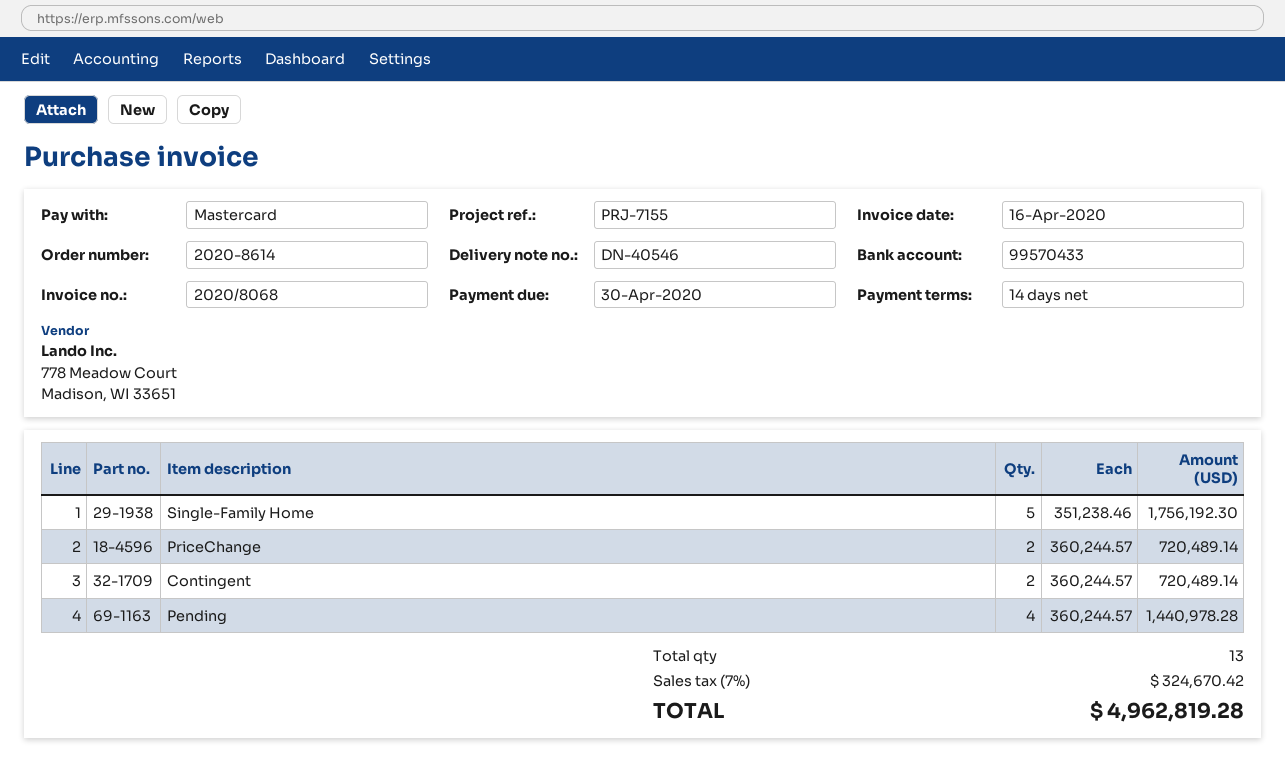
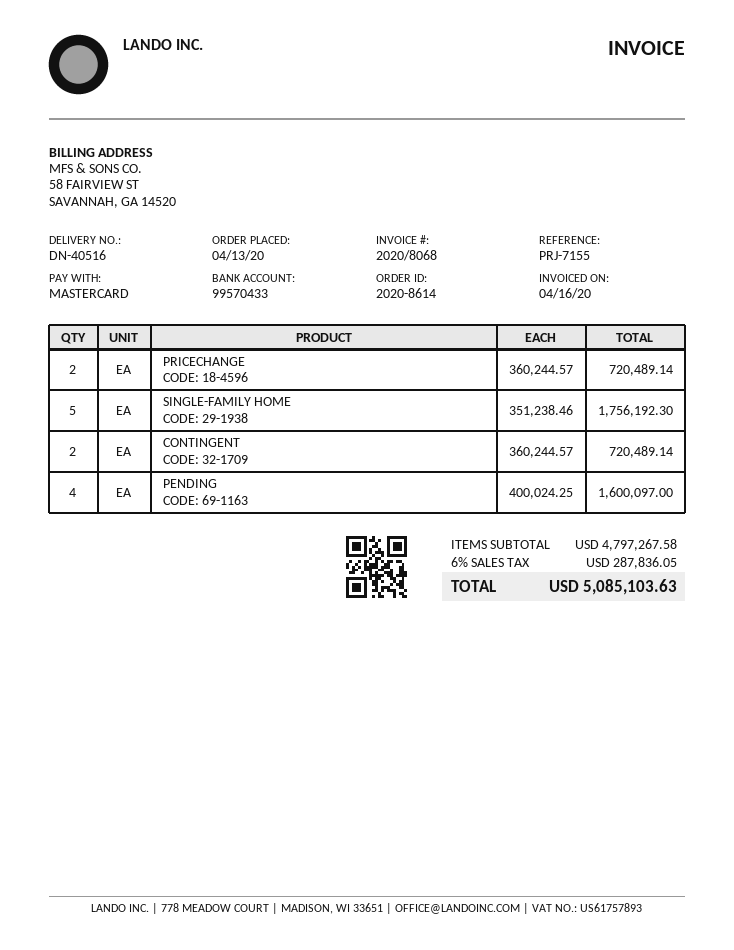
delivery note number: DN-40546 -> DN-40516
Pending: 4 x 360244.57 = 1440978.28 -> 4 x 400024.25 = 1600097.00
tax: 7% = 324670.42 -> 6% = 287836.05
total: 4962819.28 -> 5085103.63

